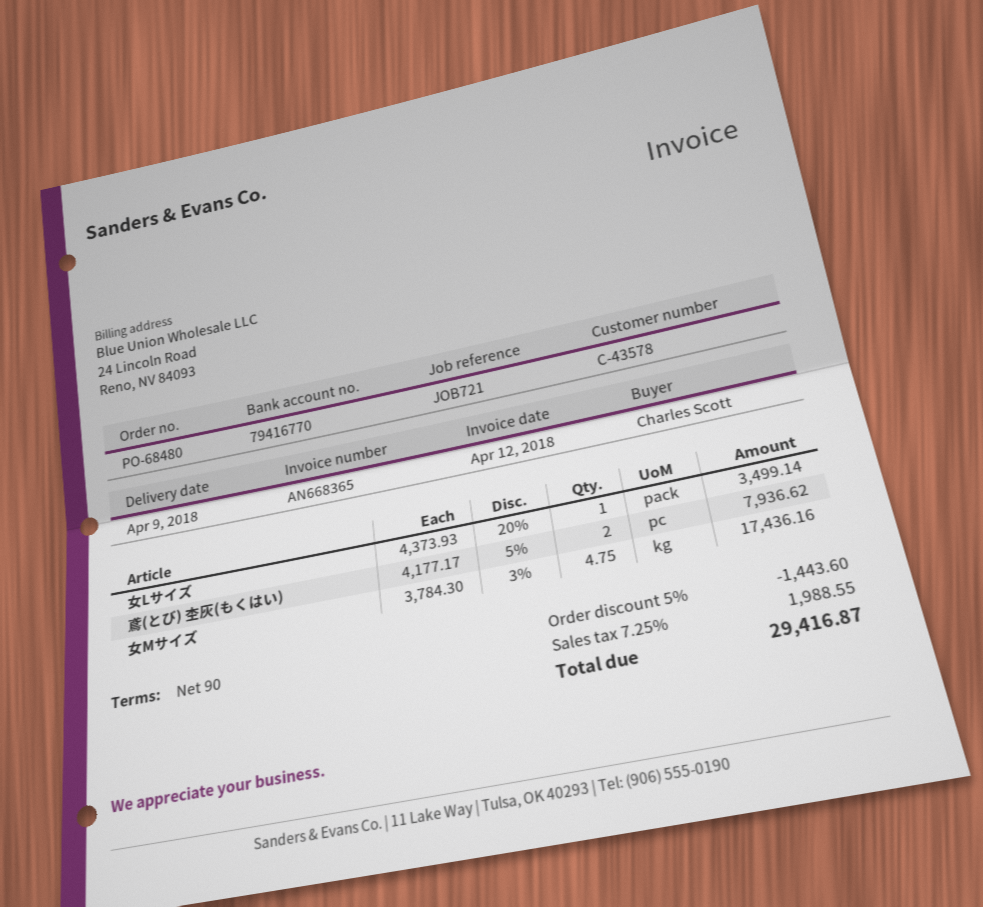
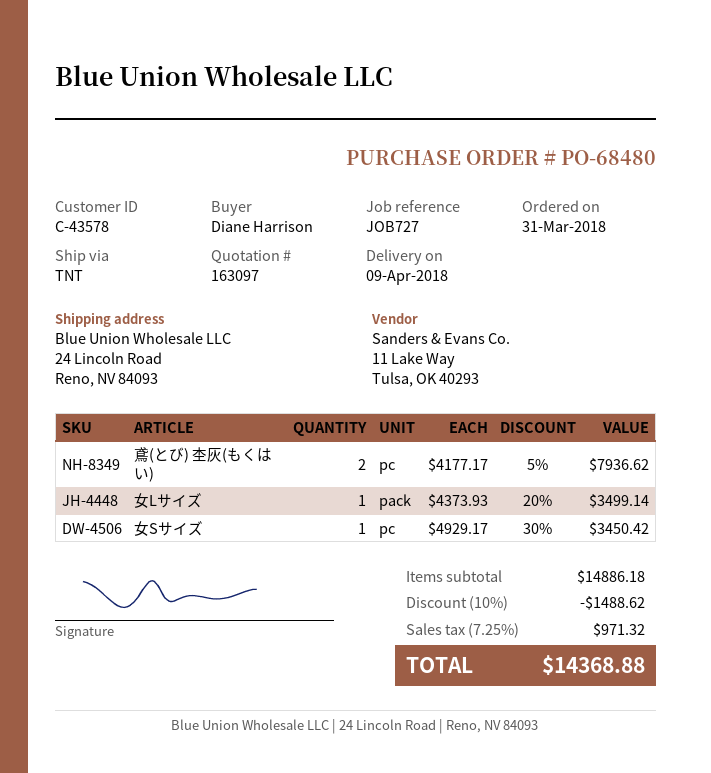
reference: JOB721 -> JOB727
ordered by: Charles Scott -> Diane Harrison
女Mサイズ: 4.75 x 3784.30 - 3% = 17436.16 -> none
女Sサイズ: none -> 1 x 4929.17 - 30% = 3450.42
discount: 5% = 1443.60 -> 10% = 1488.62
tax: 7.25% = 1988.55 -> 7.25% = 971.32
total: 29416.87 -> 14368.88

